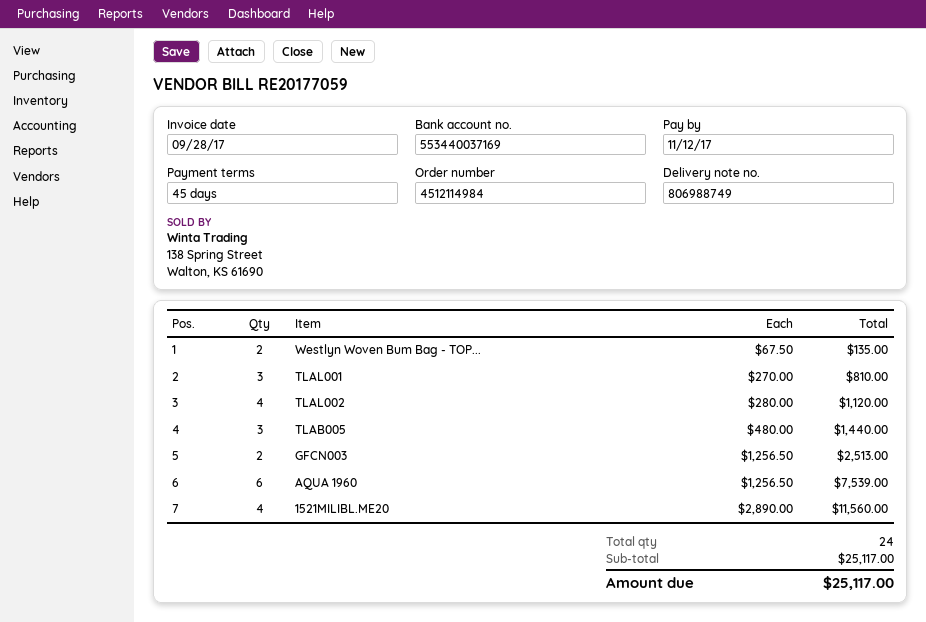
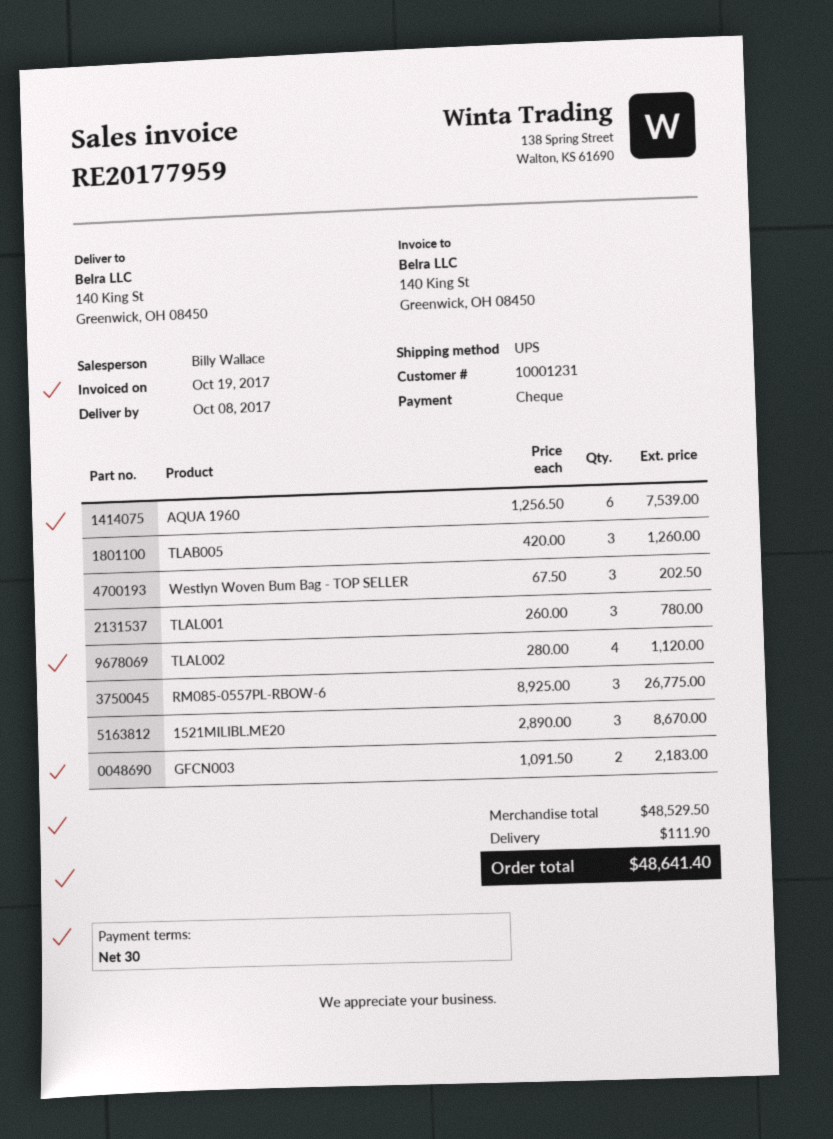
invoice number: RE20177059 -> RE20177959
invoice date: 2017-09-28 -> 2017-10-19
payment terms: 45 days -> 30 days
Westlyn Woven Bum Bag - TOP...: 2 x 67.50 = 135.00 -> 3 x 67.50 = 202.50
TLAL001: 3 x 270.00 = 810.00 -> 3 x 260.00 = 780.00
TLAB005: 3 x 480.00 = 1440.00 -> 3 x 420.00 = 1260.00
GFCN003: 2 x 1256.50 = 2513.00 -> 2 x 1091.50 = 2183.00
1521MILIBL.ME20: 4 x 2890.00 = 11560.00 -> 3 x 2890.00 = 8670.00
RM085-0557PL-RBOW-6: none -> 3 x 8925.00 = 26775.00
subtotal: 25117.00 -> 48529.50
shipping: none -> 111.90
total: 25117.00 -> 48641.40

